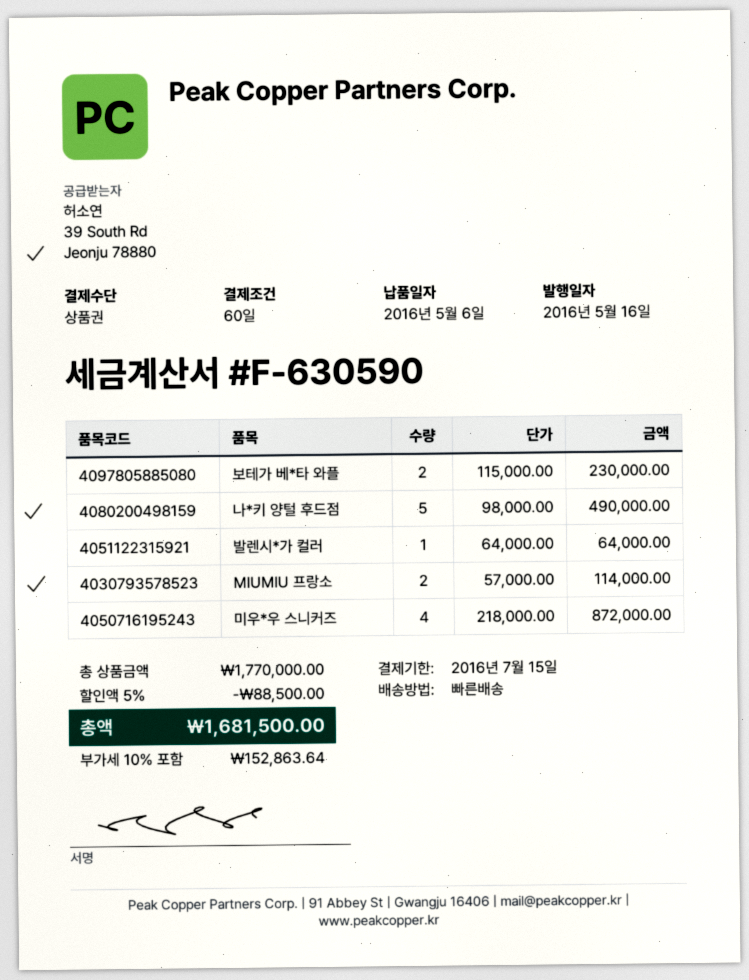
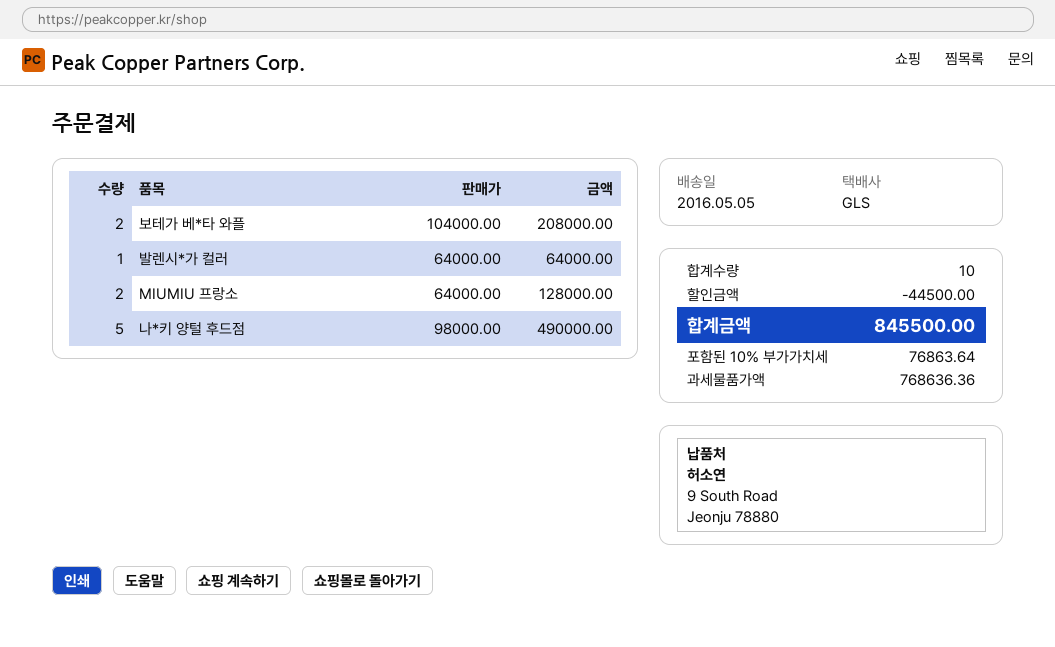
delivery date: 2016-05-06 -> 2016-05-05
shipping method: express -> GLS
보테가 베*타 와플: 2 x 115000.00 = 230000.00 -> 2 x 104000.00 = 208000.00
MIUMIU 프랑소: 2 x 57000.00 = 114000.00 -> 2 x 64000.00 = 128000.00
미우*우 스니커즈: 4 x 218000.00 = 872000.00 -> none
discount: 88500.00 -> 44500.00
tax: 10% = 152863.64 -> 10% = 76863.64
total: 1681500.00 -> 845500.00

